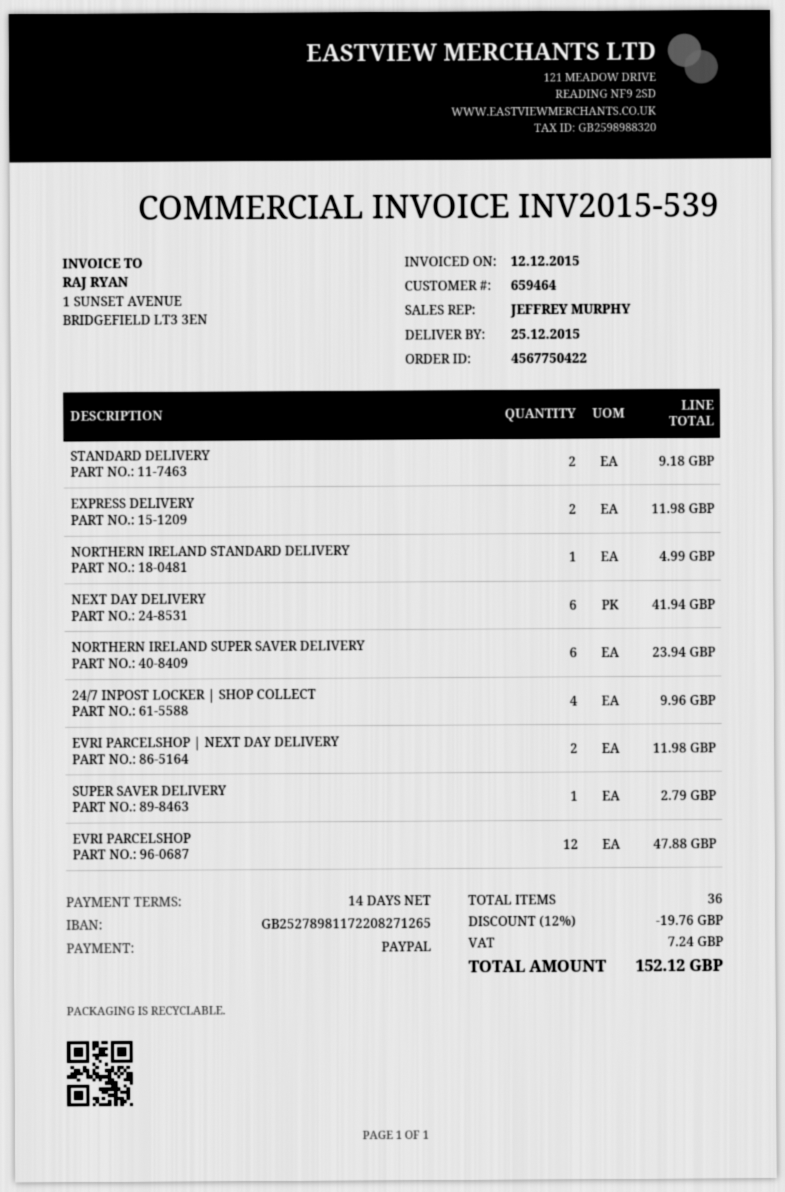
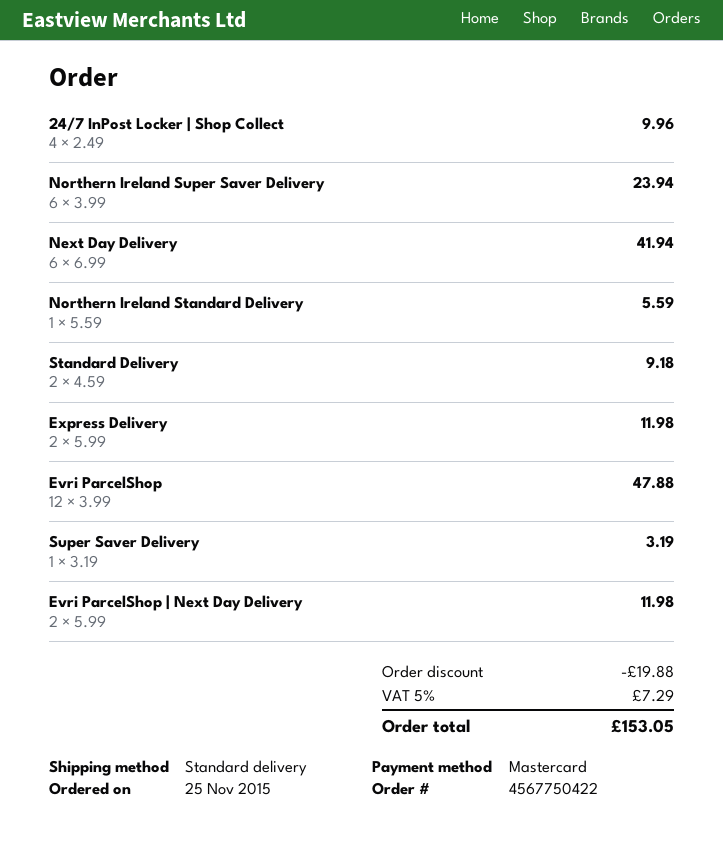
payment method: PayPal -> Mastercard
NORTHERN IRELAND STANDARD DELIVERY: 1 for 4.99 -> 1 for 5.59
SUPER SAVER DELIVERY: 1 for 2.79 -> 1 for 3.19
discount: 19.76 -> 19.88
tax: 7.24 -> 7.29
total: 152.12 -> 153.05

